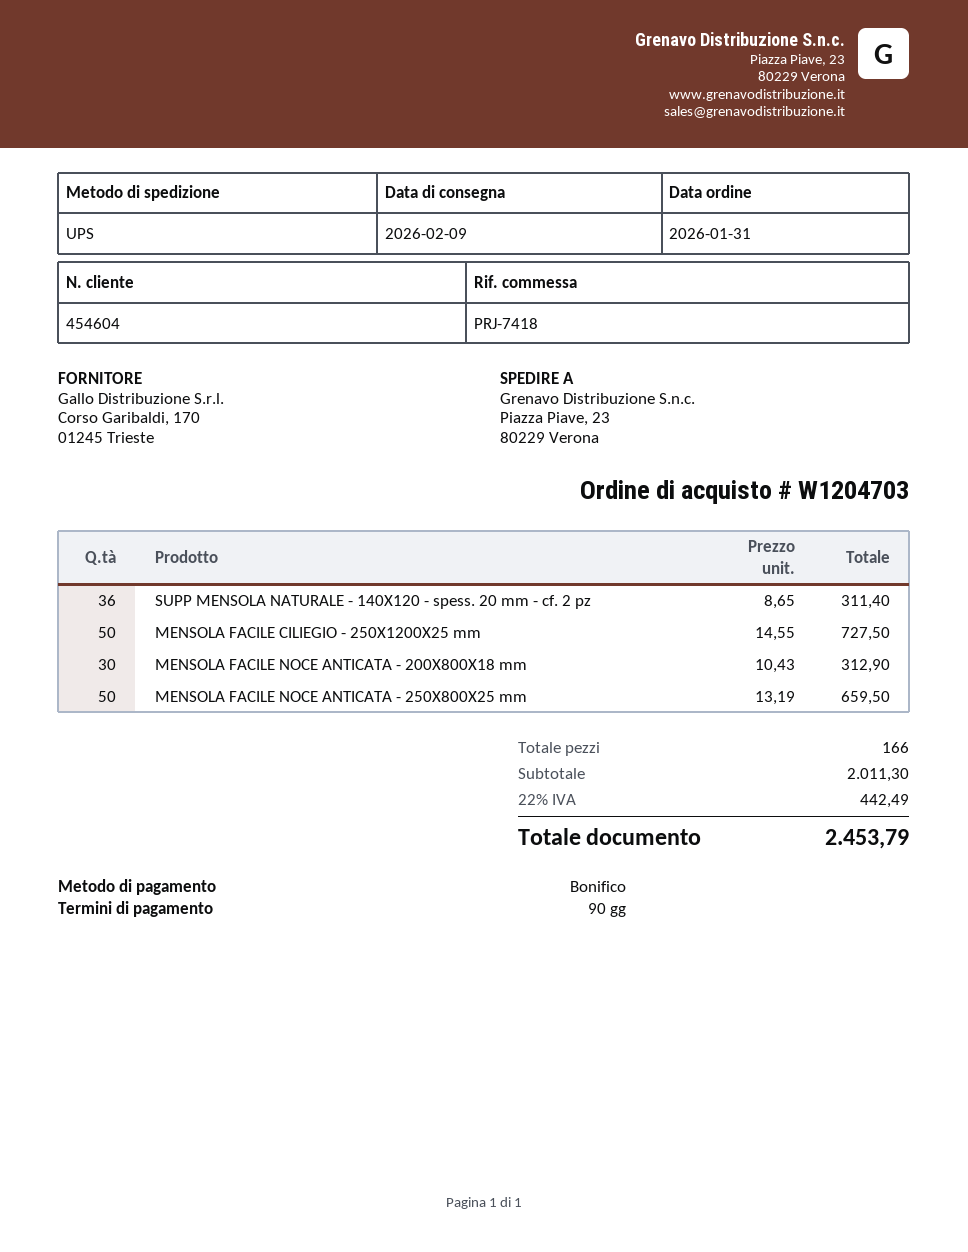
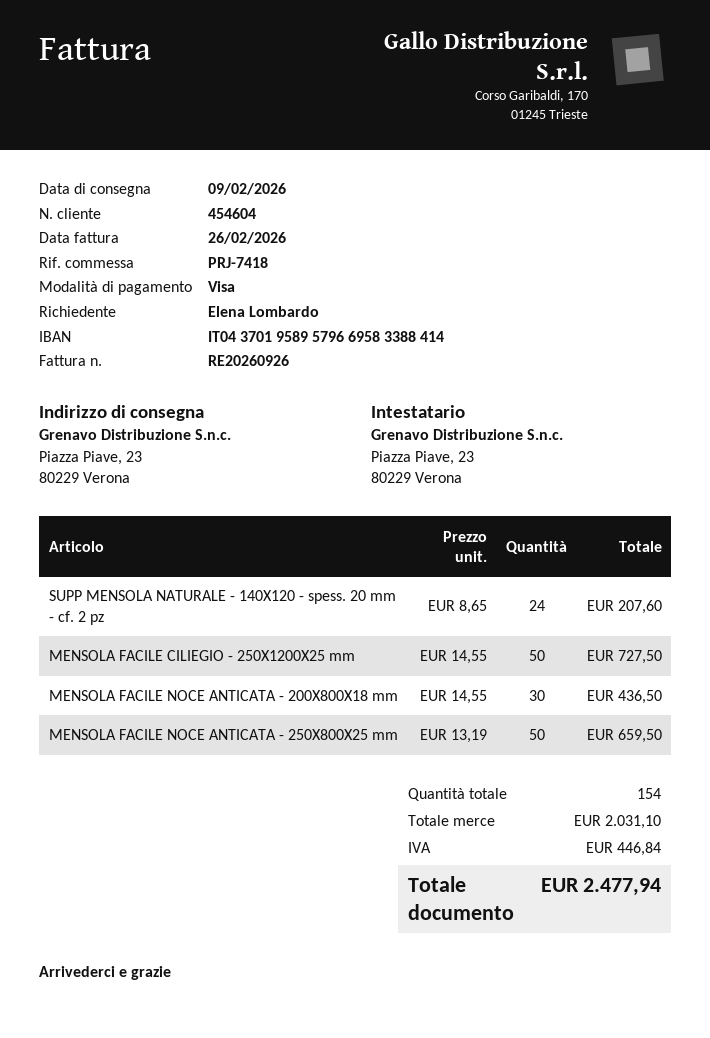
payment method: bank transfer -> Visa
SUPP MENSOLA NATURALE - 140X120 - spess. 20 mm - cf. 2 pz: 36 x 8.65 = 311.40 -> 24 x 8.65 = 207.60
MENSOLA FACILE NOCE ANTICATA - 200X800X18 mm: 30 x 10.43 = 312.90 -> 30 x 14.55 = 436.50
total quantity: 166 -> 154
subtotal: 2011.30 -> 2031.10
tax: 442.49 -> 446.84
total: 2453.79 -> 2477.94

